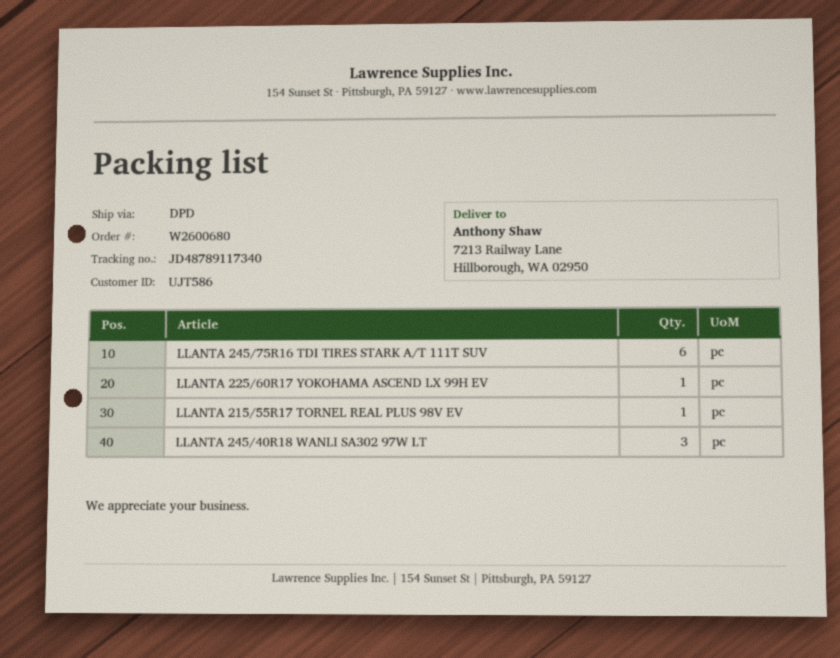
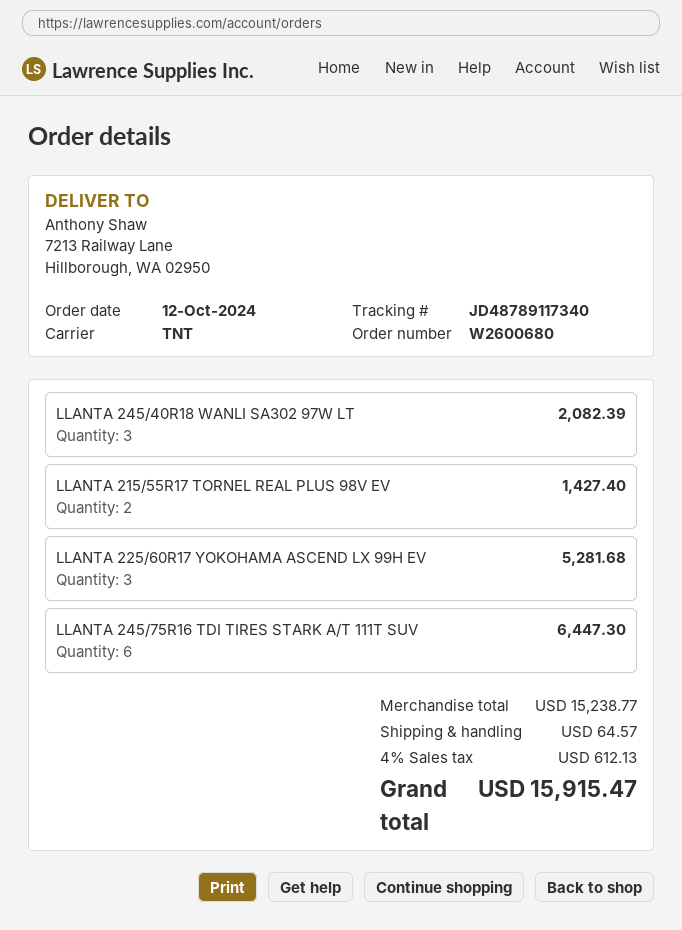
shipping method: DPD -> TNT
LLANTA 225/60R17 YOKOHAMA ASCEND LX 99H EV: 1 -> 3
LLANTA 215/55R17 TORNEL REAL PLUS 98V EV: 1 -> 2

